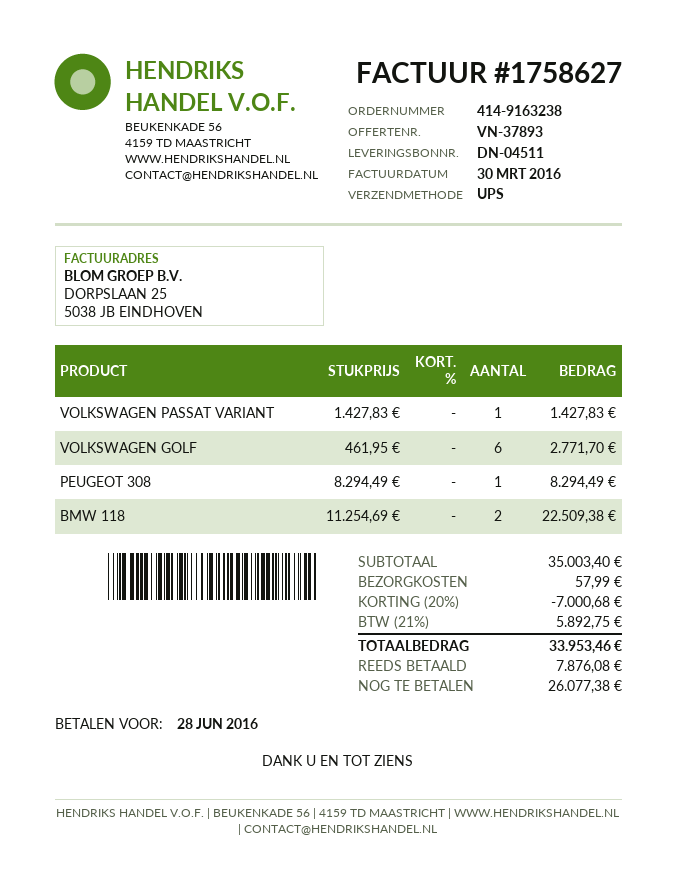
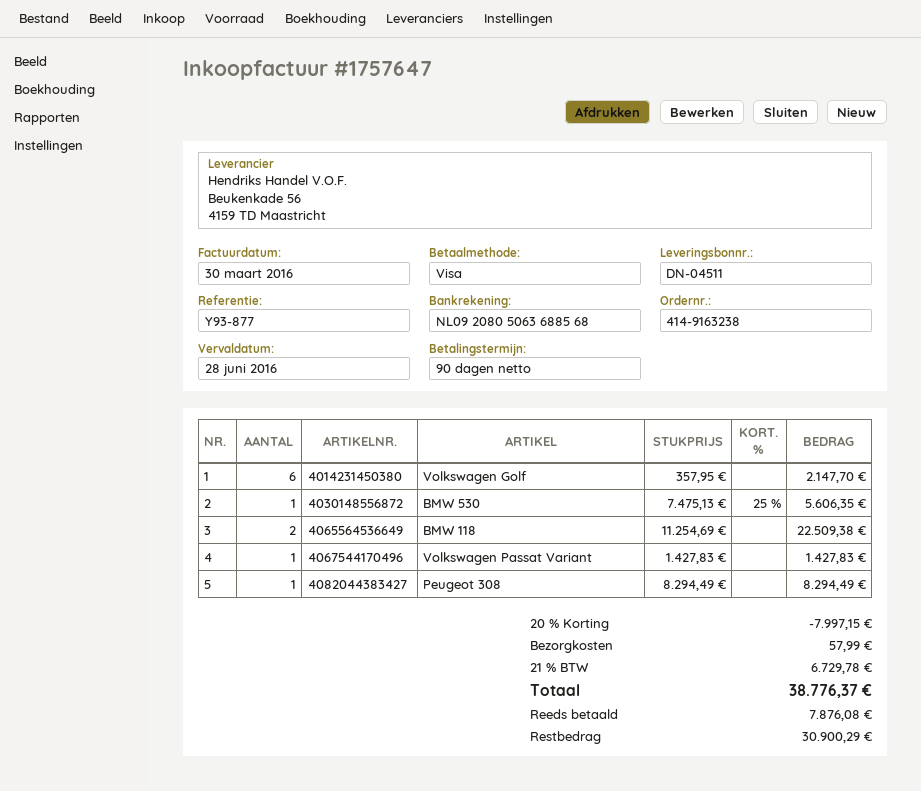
invoice number: 1758627 -> 1757647
VOLKSWAGEN GOLF: 6 x 461.95 = 2771.70 -> 6 x 357.95 = 2147.70
BMW 530: none -> 1 x 7475.13 - 25% = 5606.35
discount: 20% = 7000.68 -> 20% = 7997.15
tax: 21% = 5892.75 -> 21% = 6729.78
total: 33953.46 -> 38776.37
balance: 26077.38 -> 30900.29

